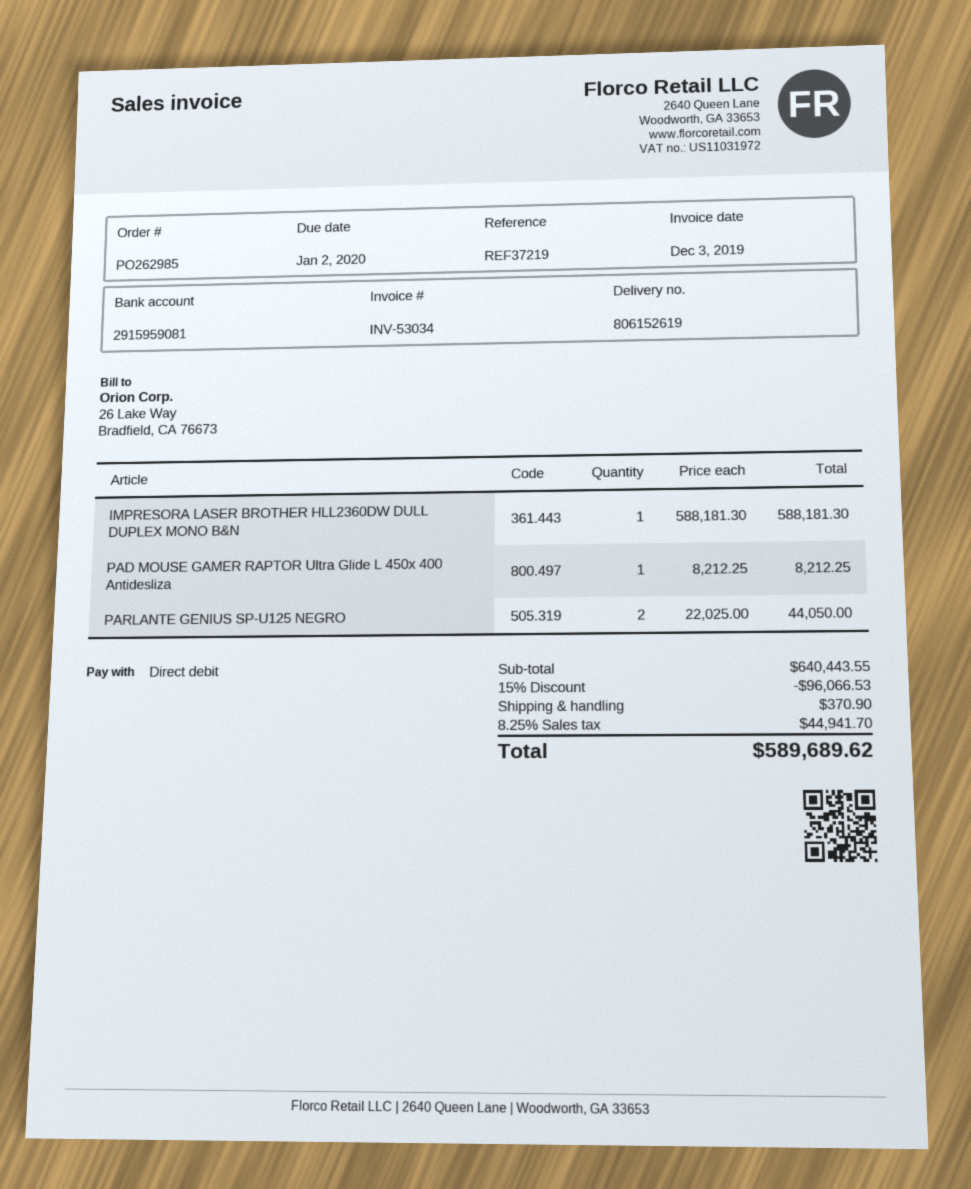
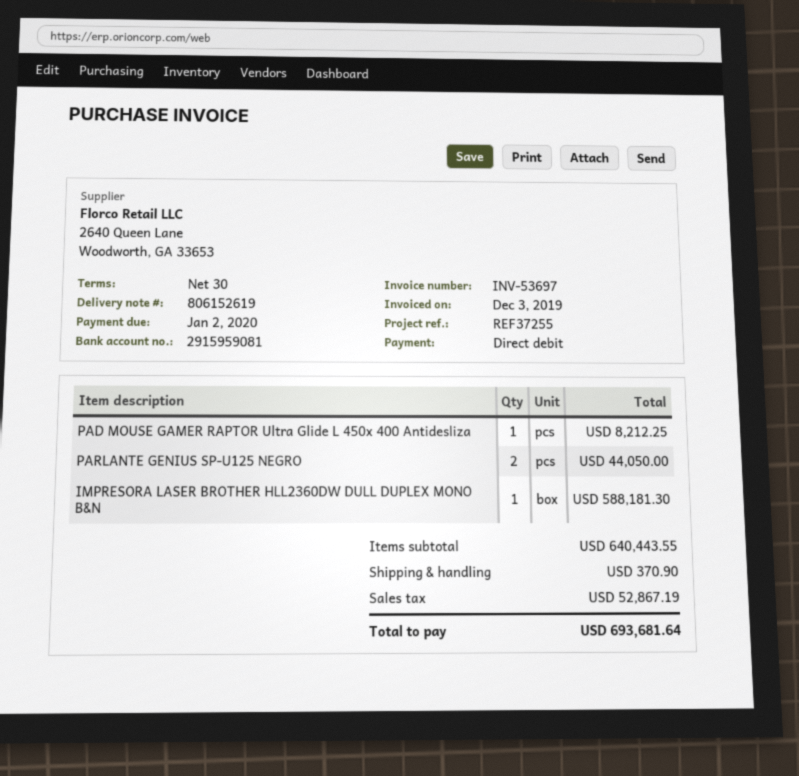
invoice number: INV-53034 -> INV-53697
reference: REF37219 -> REF37255
discount: 15% = 96066.53 -> none
tax: 44941.70 -> 52867.19
total: 589689.62 -> 693681.64

